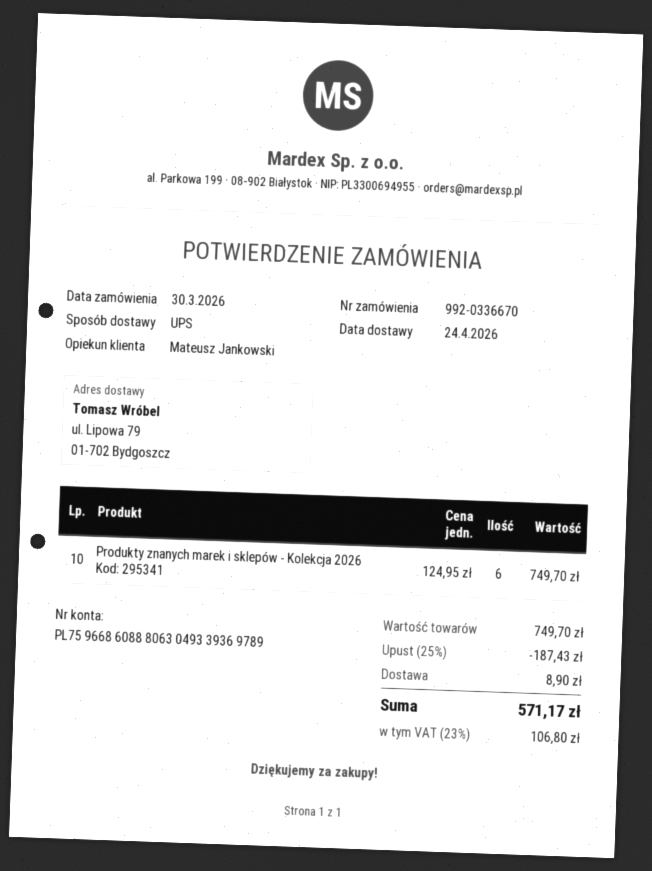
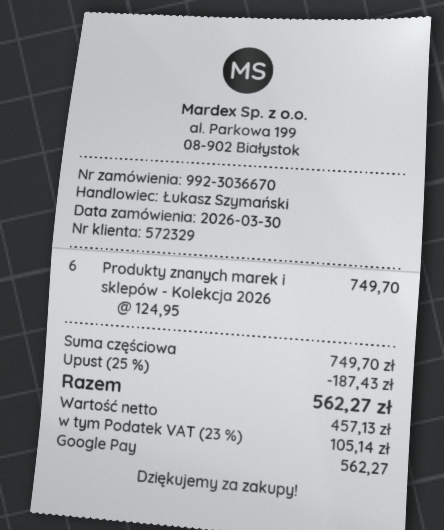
order number: 992-0336670 -> 992-3036670
sales rep: Mateusz Jankowski -> Łukasz Szymański
shipping: 8.90 -> none
tax: 23% = 106.80 -> 23% = 105.14
total: 571.17 -> 562.27

